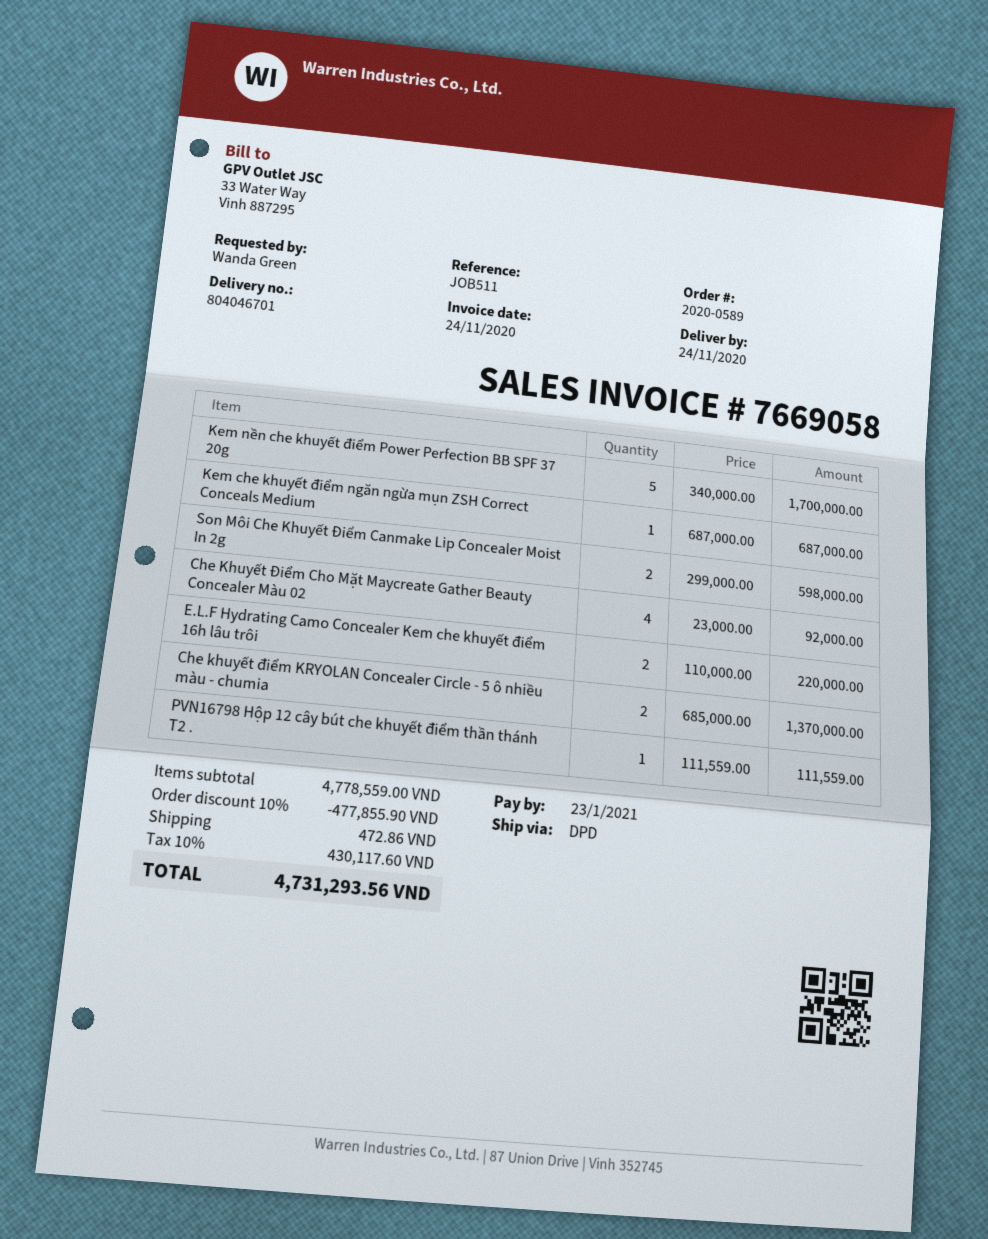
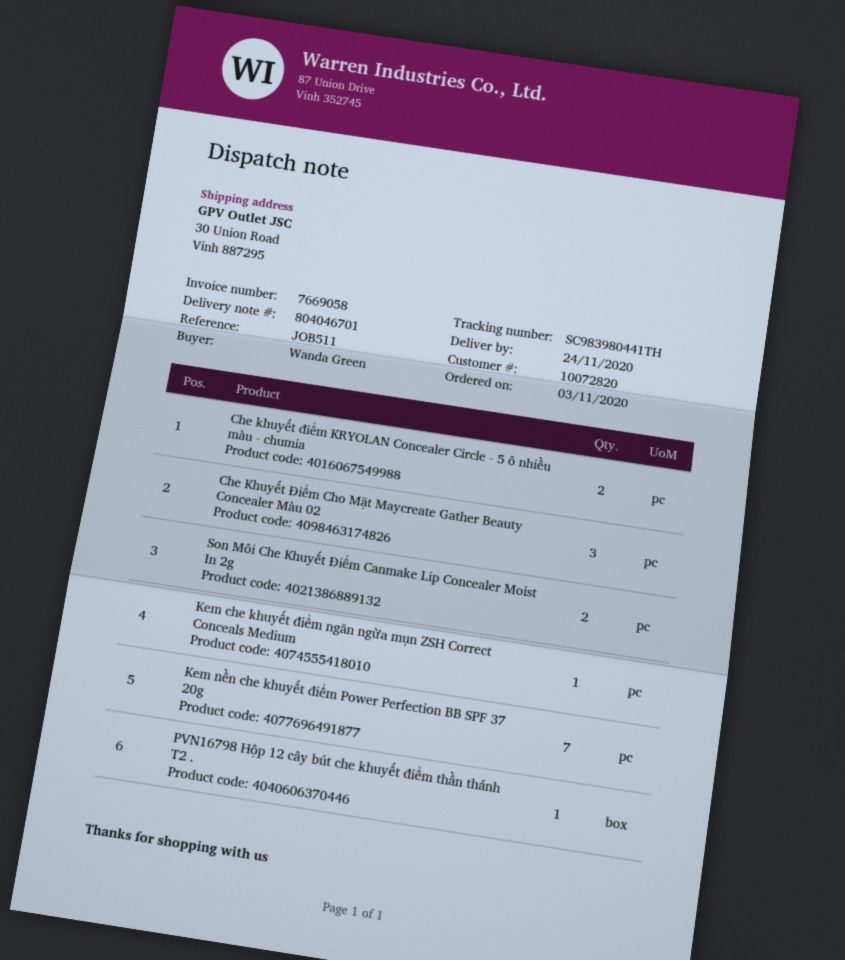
Kem nền che khuyết điểm Power Perfection BB SPF 37 20g: 5 -> 7
Che Khuyết Điểm Cho Mặt Maycreate Gather Beauty Concealer Màu 02: 4 -> 3
E.L.F Hydrating Camo Concealer Kem che khuyết điểm 16h lâu trôi: 2 -> none

